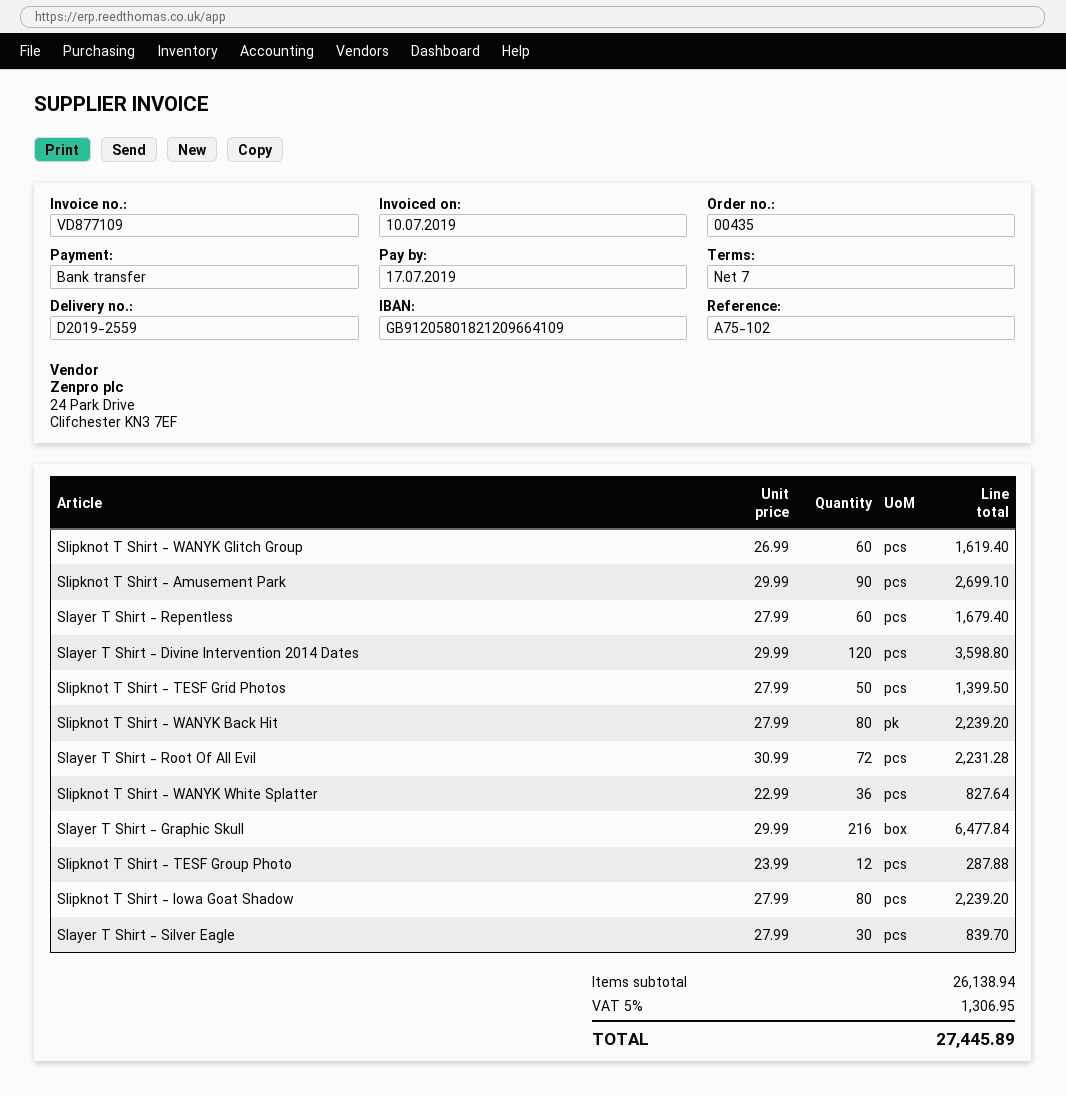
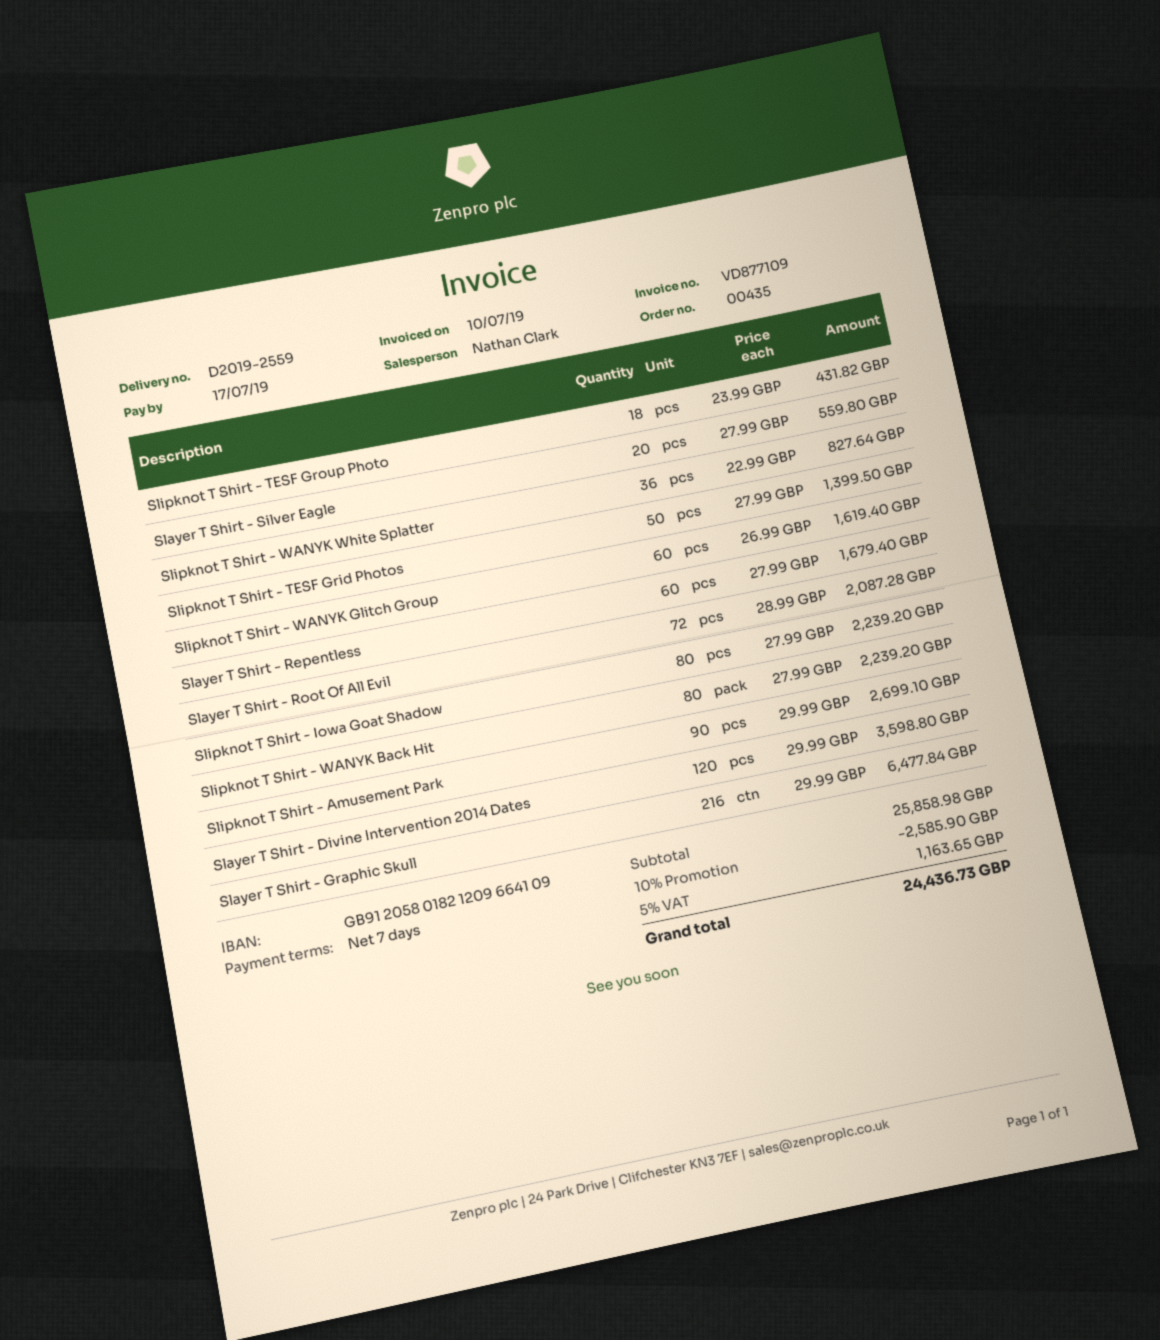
Slayer T Shirt - Root Of All Evil: 72 x 30.99 = 2231.28 -> 72 x 28.99 = 2087.28
Slipknot T Shirt - TESF Group Photo: 12 x 23.99 = 287.88 -> 18 x 23.99 = 431.82
Slayer T Shirt - Silver Eagle: 30 x 27.99 = 839.70 -> 20 x 27.99 = 559.80
subtotal: 26138.94 -> 25858.98
discount: none -> 10% = 2585.90
tax: 5% = 1306.95 -> 5% = 1163.65
total: 27445.89 -> 24436.73

